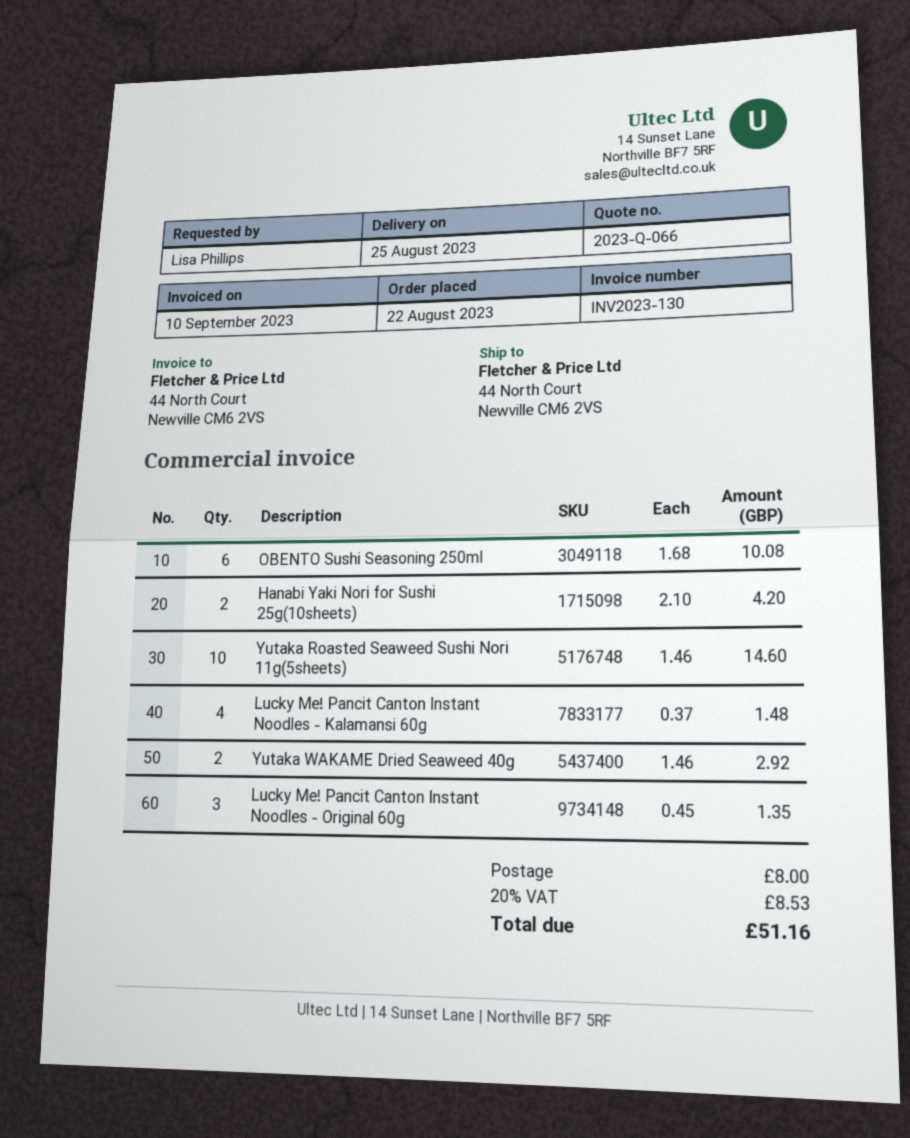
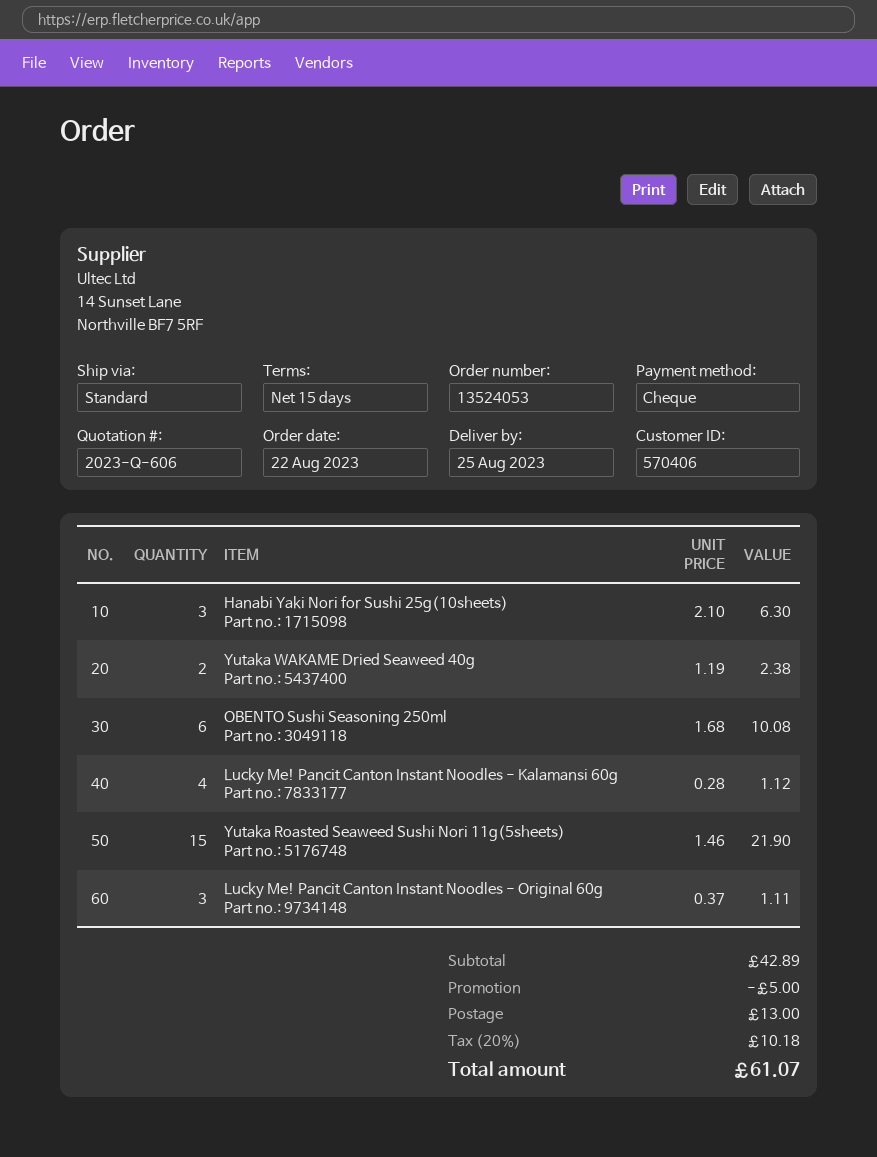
quote number: 2023-Q-066 -> 2023-Q-606
Hanabi Yaki Nori for Sushi 25g(10sheets): 2 x 2.10 = 4.20 -> 3 x 2.10 = 6.30
Yutaka Roasted Seaweed Sushi Nori 11g(5sheets): 10 x 1.46 = 14.60 -> 15 x 1.46 = 21.90
Lucky Me! Pancit Canton Instant Noodles - Kalamansi 60g: 4 x 0.37 = 1.48 -> 4 x 0.28 = 1.12
Yutaka WAKAME Dried Seaweed 40g: 2 x 1.46 = 2.92 -> 2 x 1.19 = 2.38
Lucky Me! Pancit Canton Instant Noodles - Original 60g: 3 x 0.45 = 1.35 -> 3 x 0.37 = 1.11
discount: none -> 5.00
shipping: 8.00 -> 13.00
tax: 20% = 8.53 -> 20% = 10.18
total: 51.16 -> 61.07

